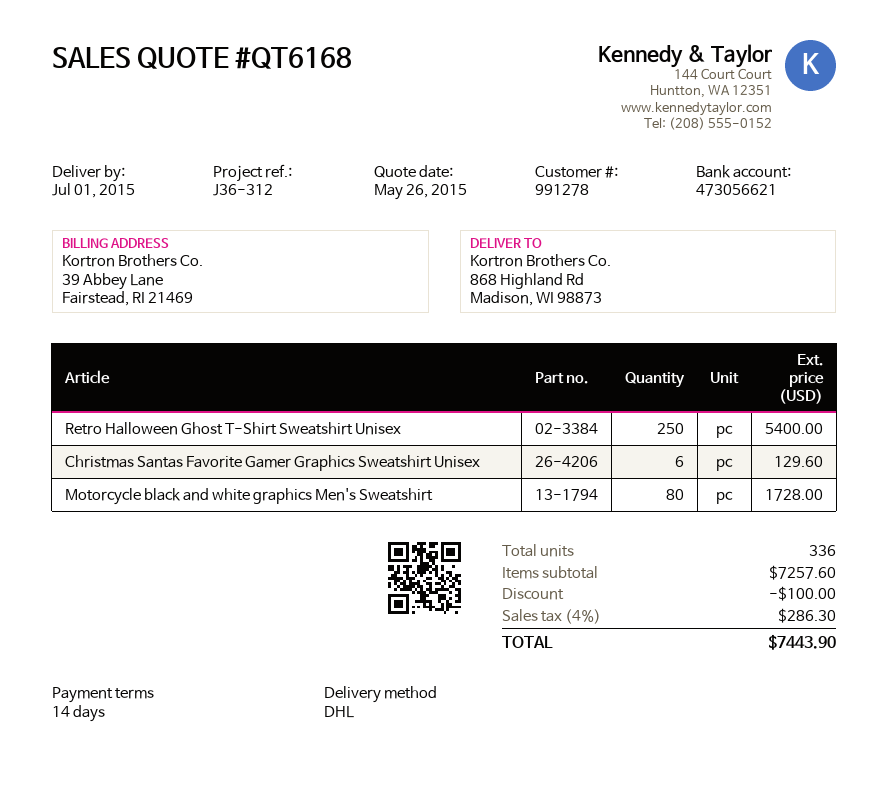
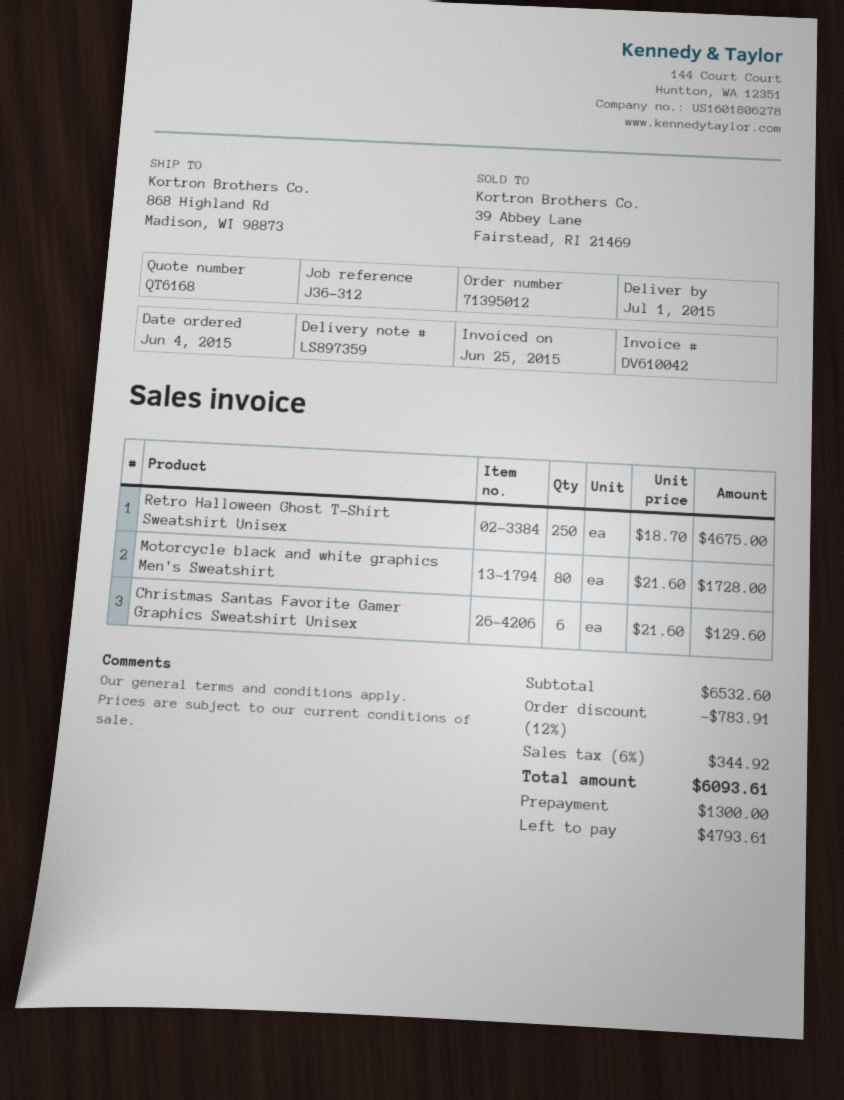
Retro Halloween Ghost T-Shirt Sweatshirt Unisex: 250 for 5400.00 -> 250 for 4675.00
subtotal: 7257.60 -> 6532.60
discount: 100.00 -> 783.91
tax: 4% = 286.30 -> 6% = 344.92
total: 7443.90 -> 6093.61

